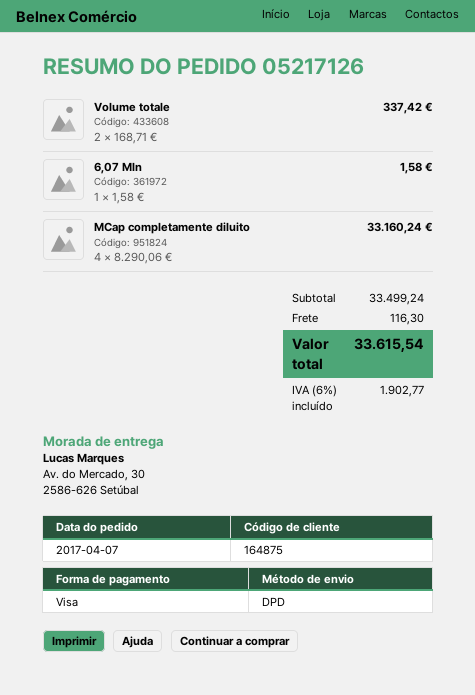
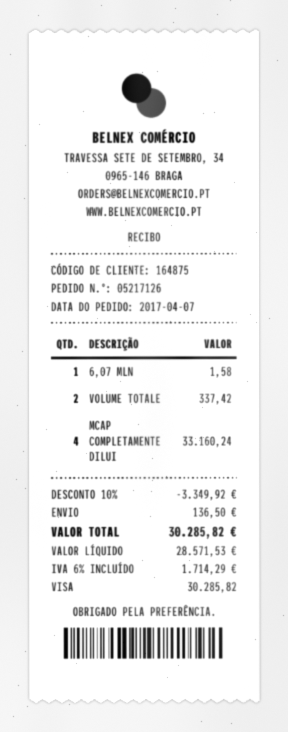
discount: none -> 10% = 3349.92
shipping: 116.30 -> 136.50
tax: 6% = 1902.77 -> 6% = 1714.29
total: 33615.54 -> 30285.82

